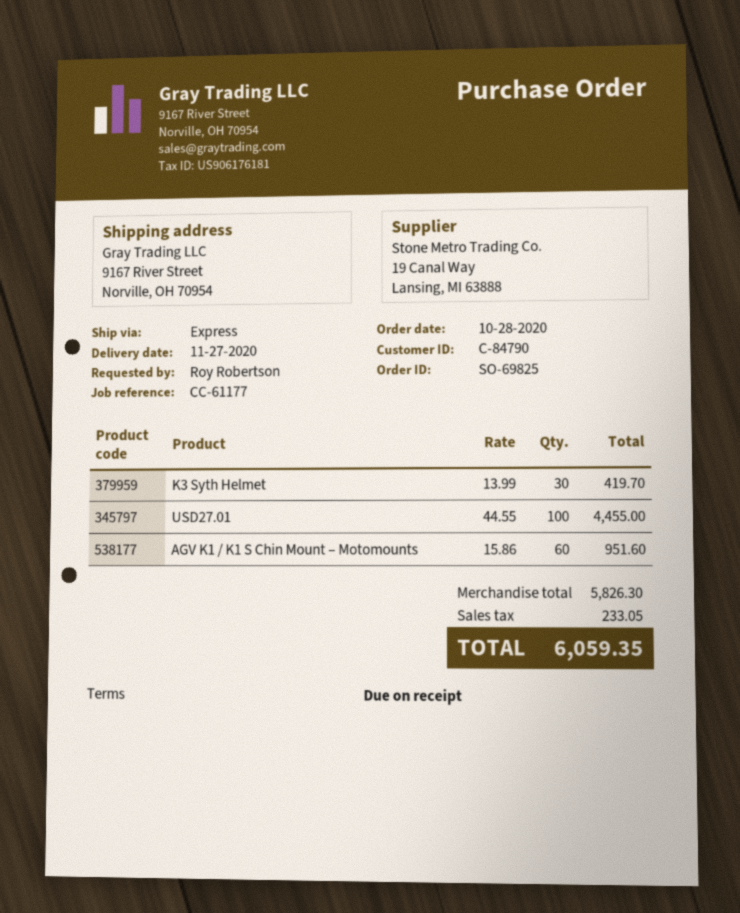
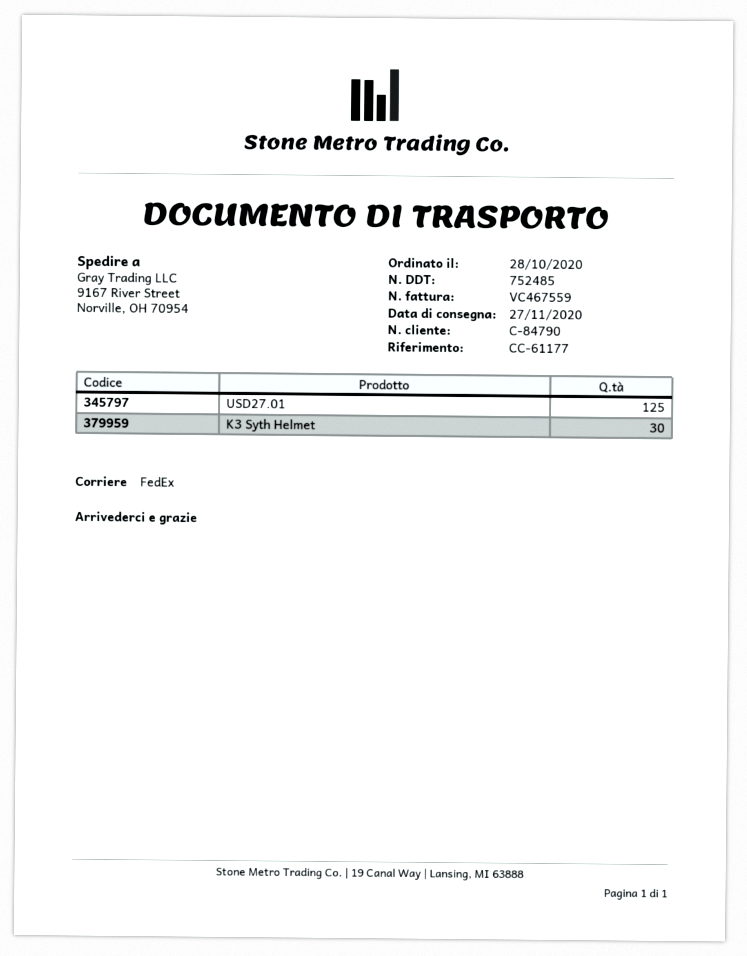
shipping method: express -> FedEx
USD27.01: 100 -> 125
AGV K1 / K1 S Chin Mount – Motomounts: 60 -> none

